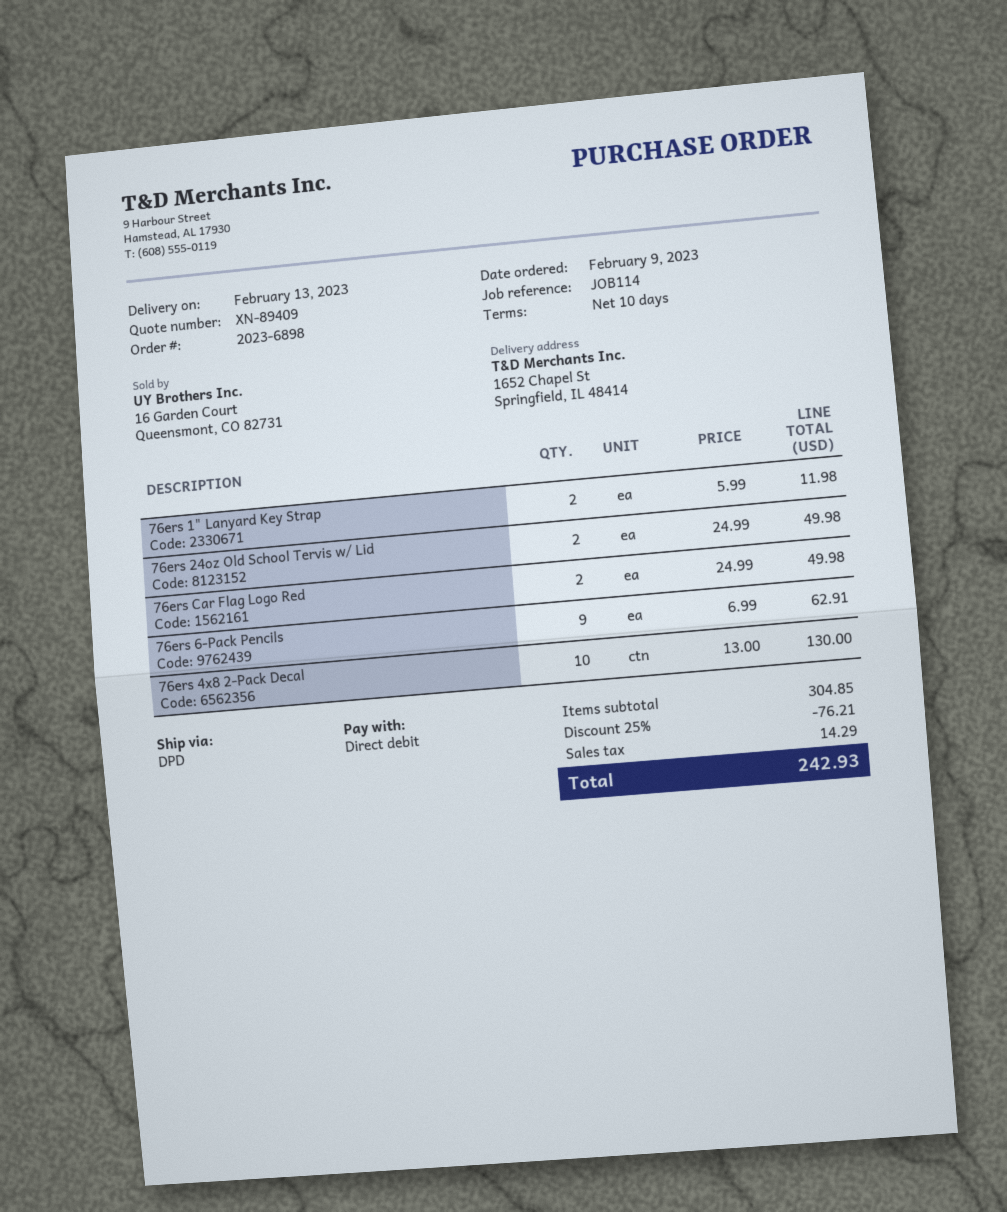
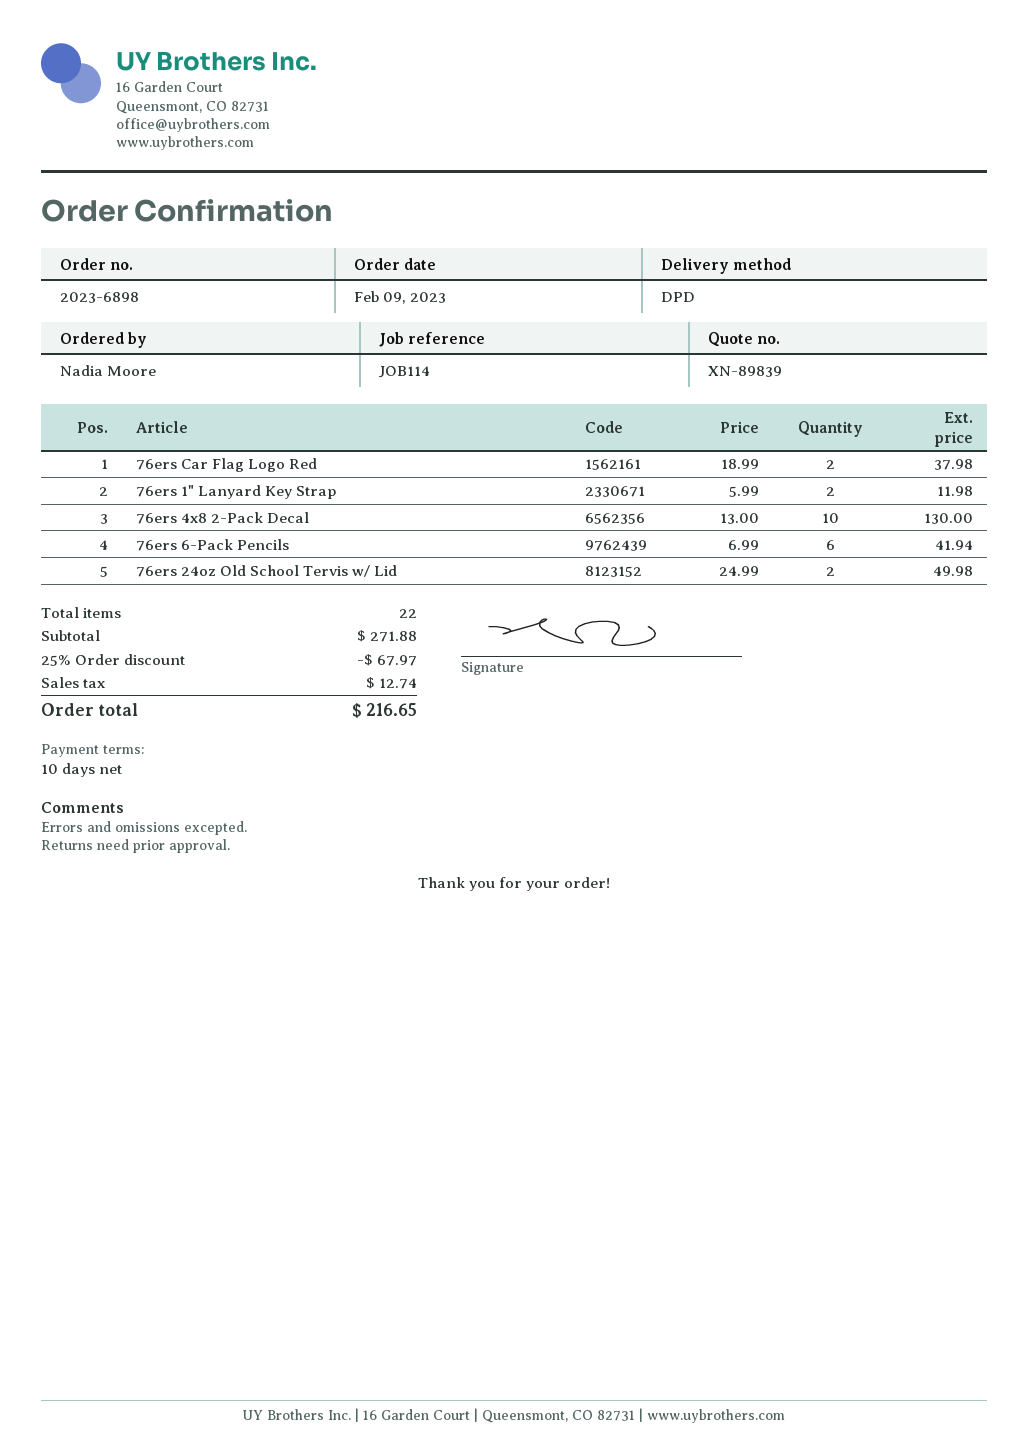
quote number: XN-89409 -> XN-89839
76ers Car Flag Logo Red: 2 x 24.99 = 49.98 -> 2 x 18.99 = 37.98
76ers 6-Pack Pencils: 9 x 6.99 = 62.91 -> 6 x 6.99 = 41.94
subtotal: 304.85 -> 271.88
discount: 25% = 76.21 -> 25% = 67.97
tax: 14.29 -> 12.74
total: 242.93 -> 216.65

